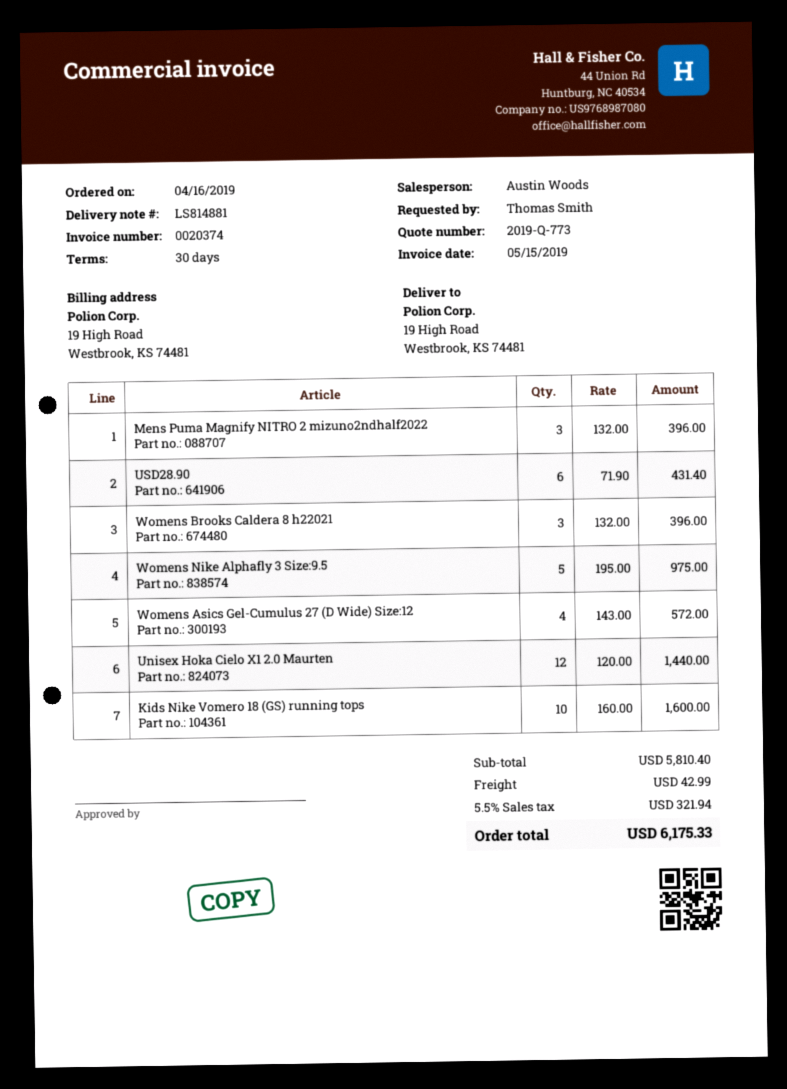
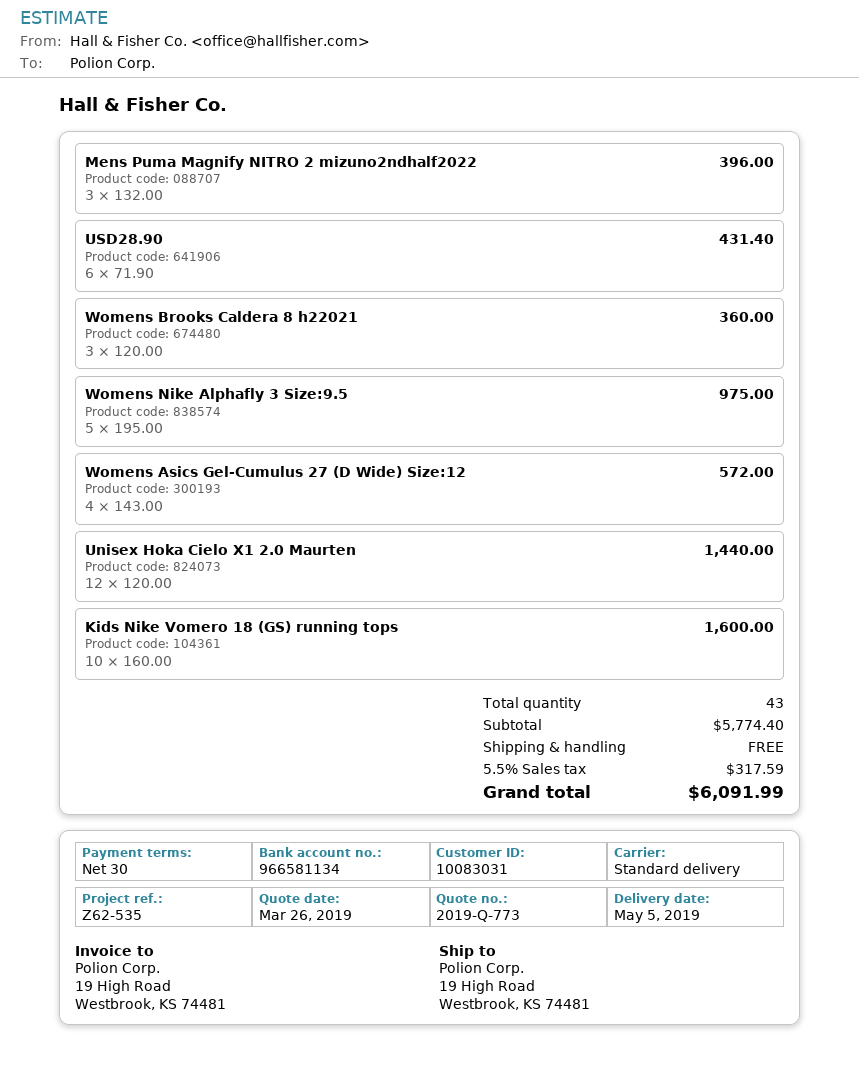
Womens Brooks Caldera 8 h22021: 3 x 132.00 = 396.00 -> 3 x 120.00 = 360.00
subtotal: 5810.40 -> 5774.40
shipping: 42.99 -> 0.00
tax: 5.5% = 321.94 -> 5.5% = 317.59
total: 6175.33 -> 6091.99

